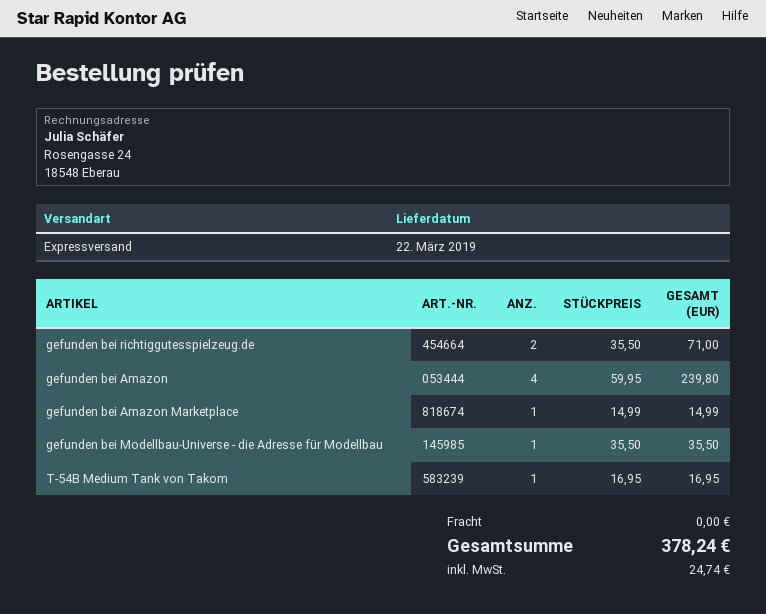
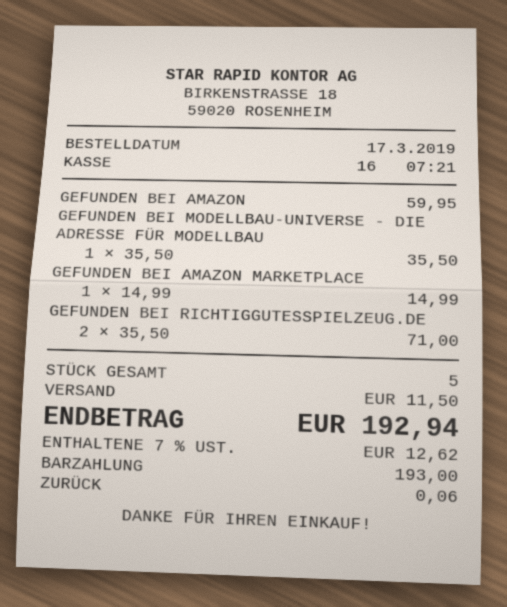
gefunden bei Amazon: 4 x 59.95 = 239.80 -> 1 x 59.95 = 59.95
T-54B Medium Tank von Takom: 1 x 16.95 = 16.95 -> none
shipping: 0.00 -> 11.50
tax: 24.74 -> 12.62
total: 378.24 -> 192.94

